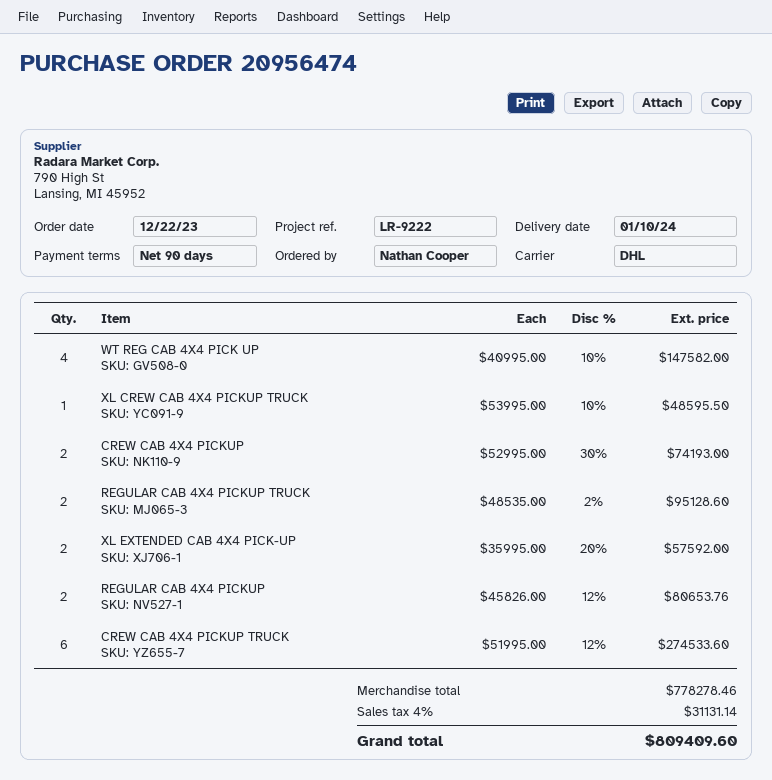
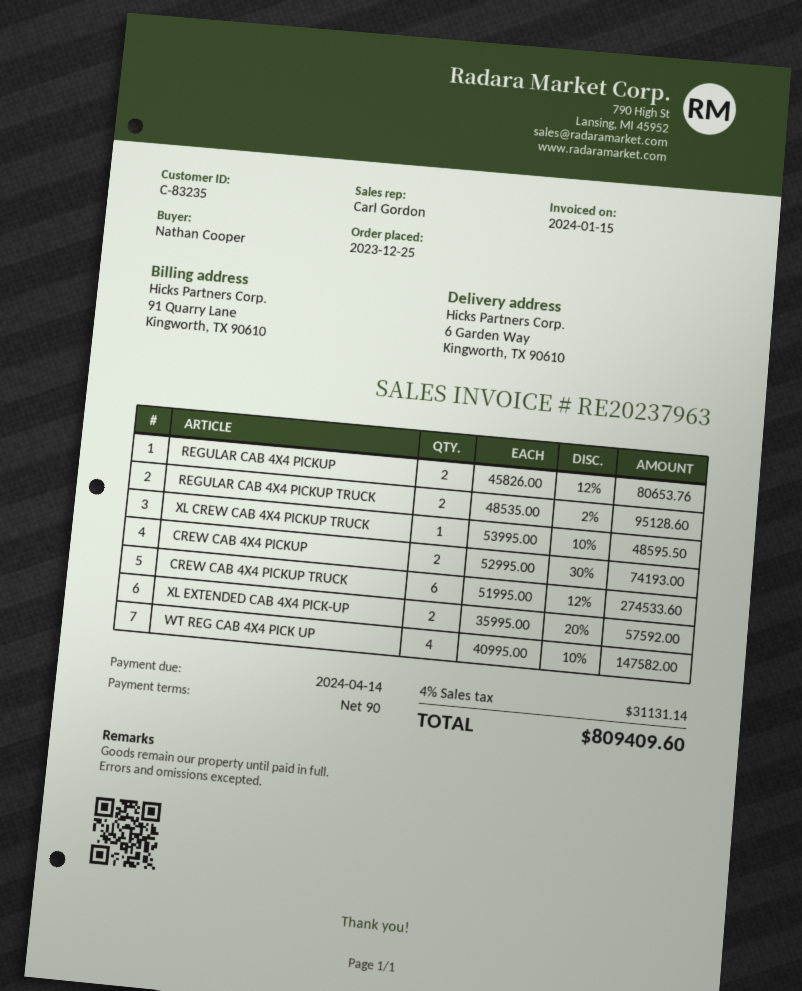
order date: 2023-12-22 -> 2023-12-25

